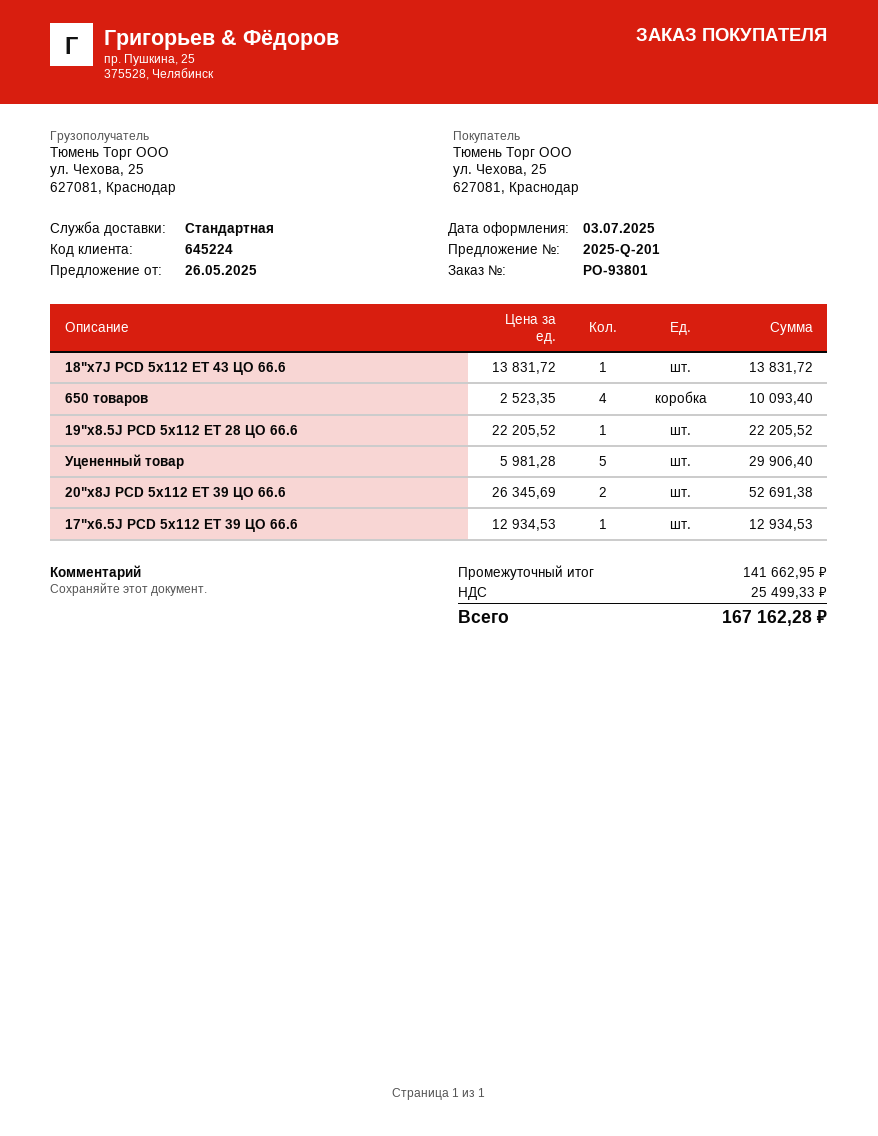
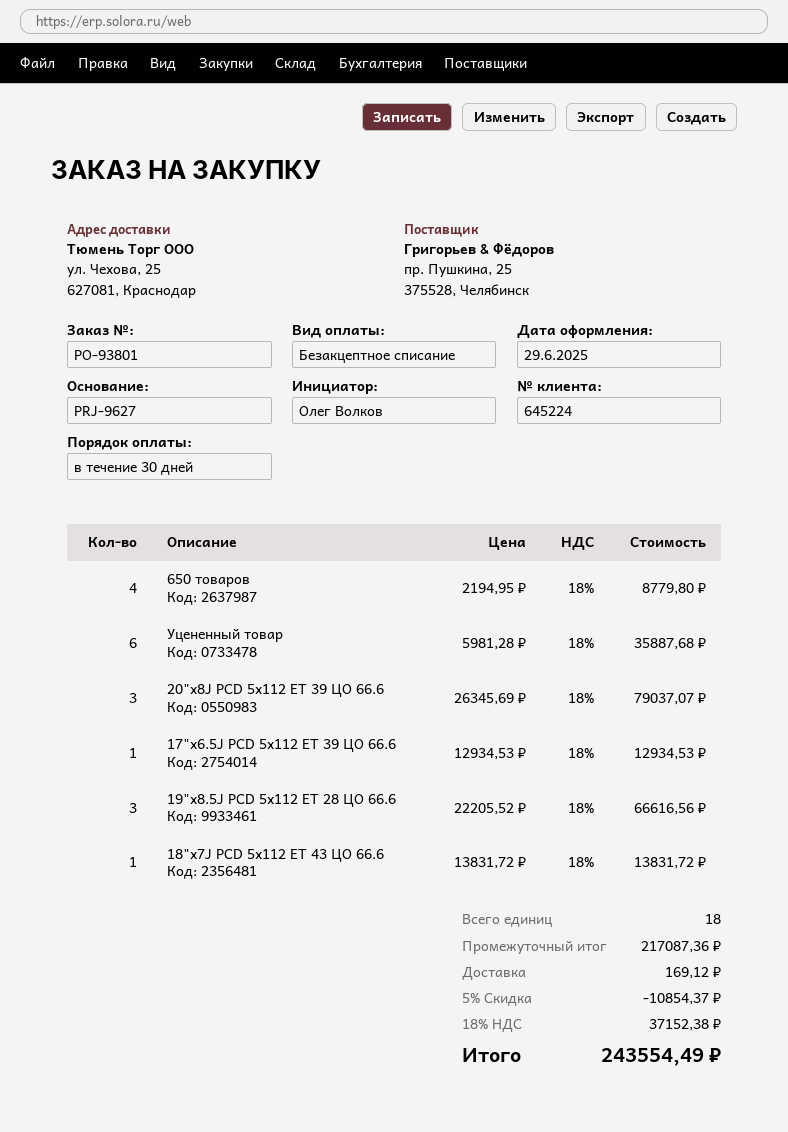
order date: 2025-07-03 -> 2025-06-29
650 товаров: 4 x 2523.35 = 10093.40 -> 4 x 2194.95 = 8779.80
19"x8.5J PCD 5x112 ЕТ 28 ЦО 66.6: 1 x 22205.52 = 22205.52 -> 3 x 22205.52 = 66616.56
Уцененный товар: 5 x 5981.28 = 29906.40 -> 6 x 5981.28 = 35887.68
20"x8J PCD 5x112 ЕТ 39 ЦО 66.6: 2 x 26345.69 = 52691.38 -> 3 x 26345.69 = 79037.07
subtotal: 141662.95 -> 217087.36
discount: none -> 5% = 10854.37
shipping: none -> 169.12
tax: 25499.33 -> 37152.38
total: 167162.28 -> 243554.49

